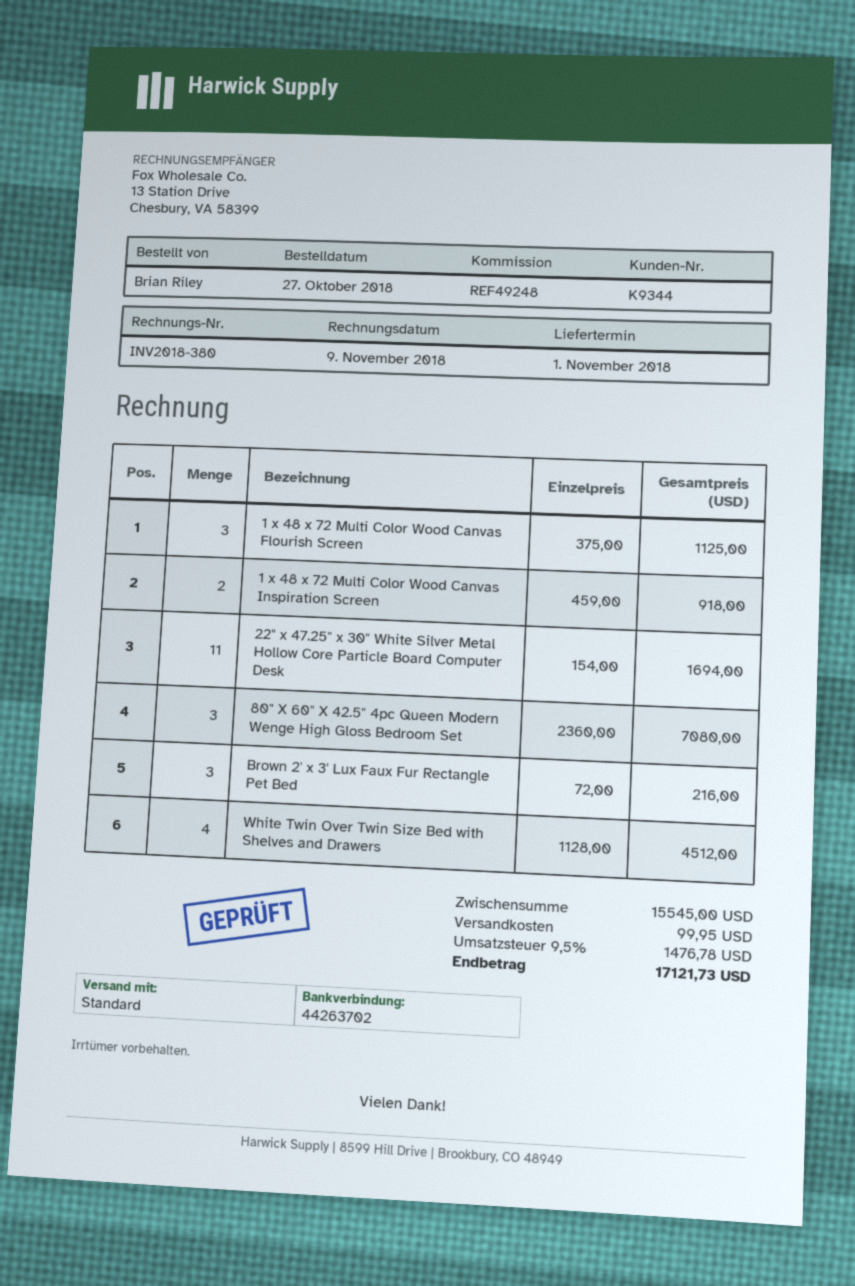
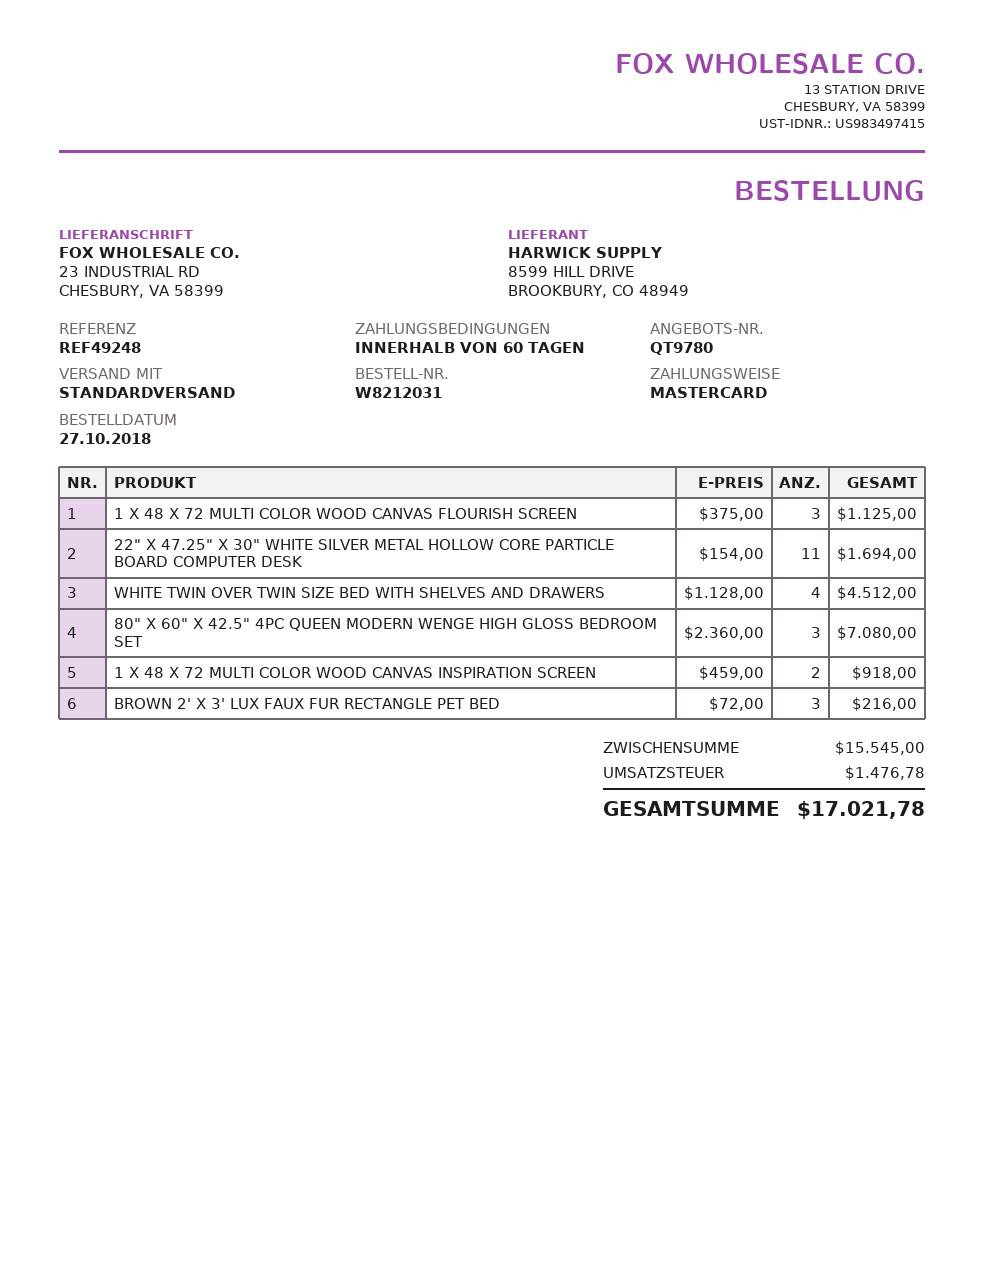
shipping: 99.95 -> none
total: 17121.73 -> 17021.78

